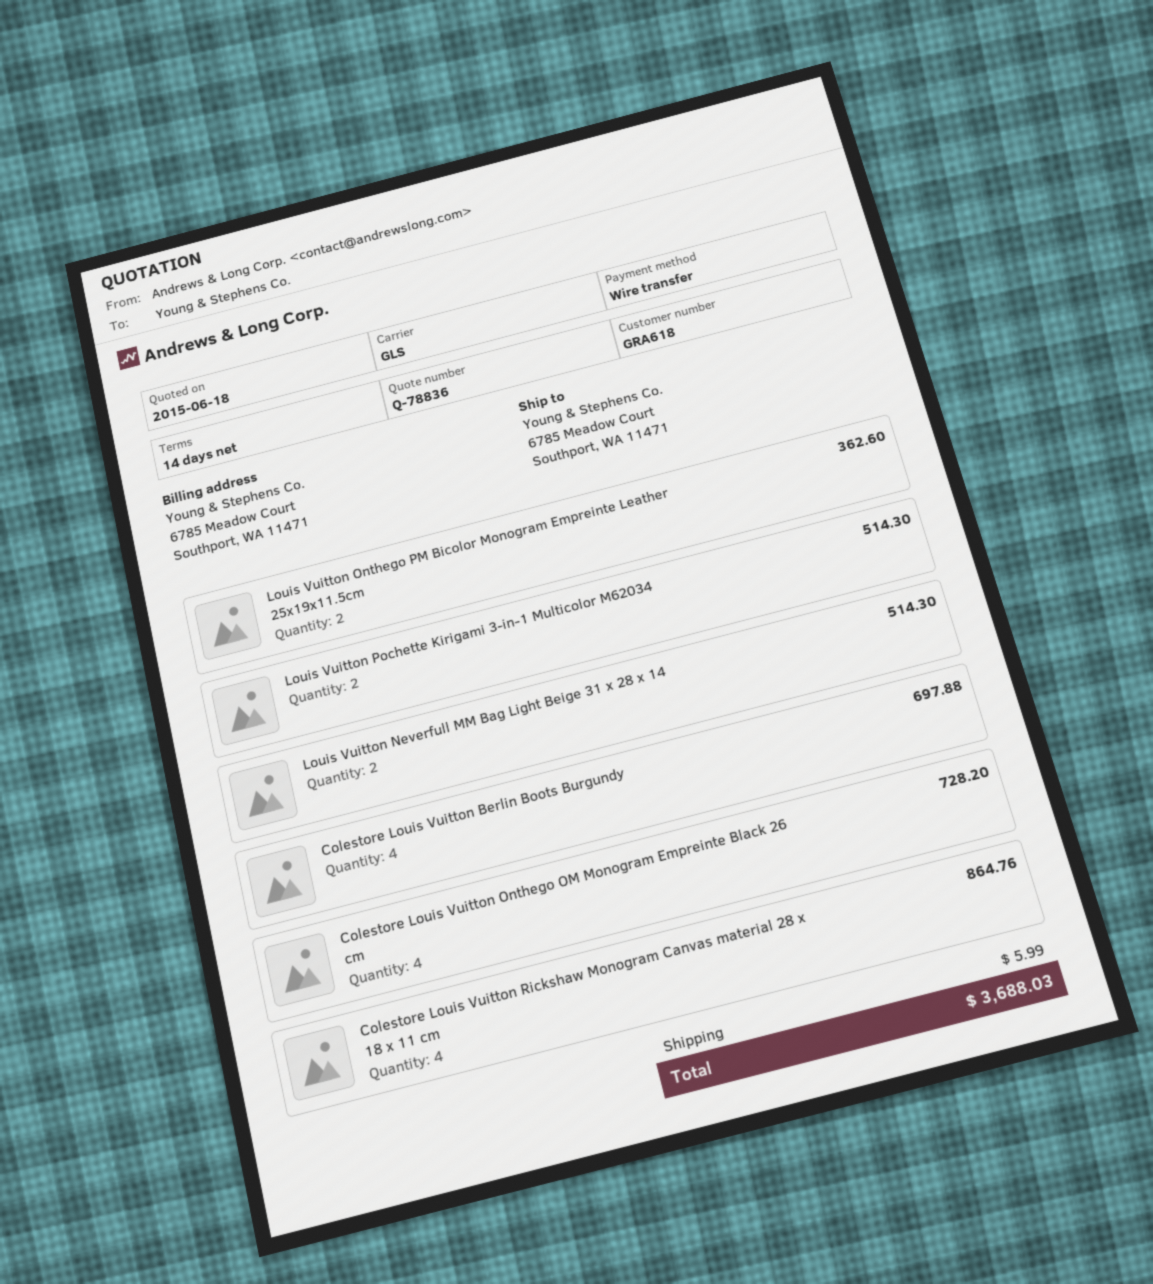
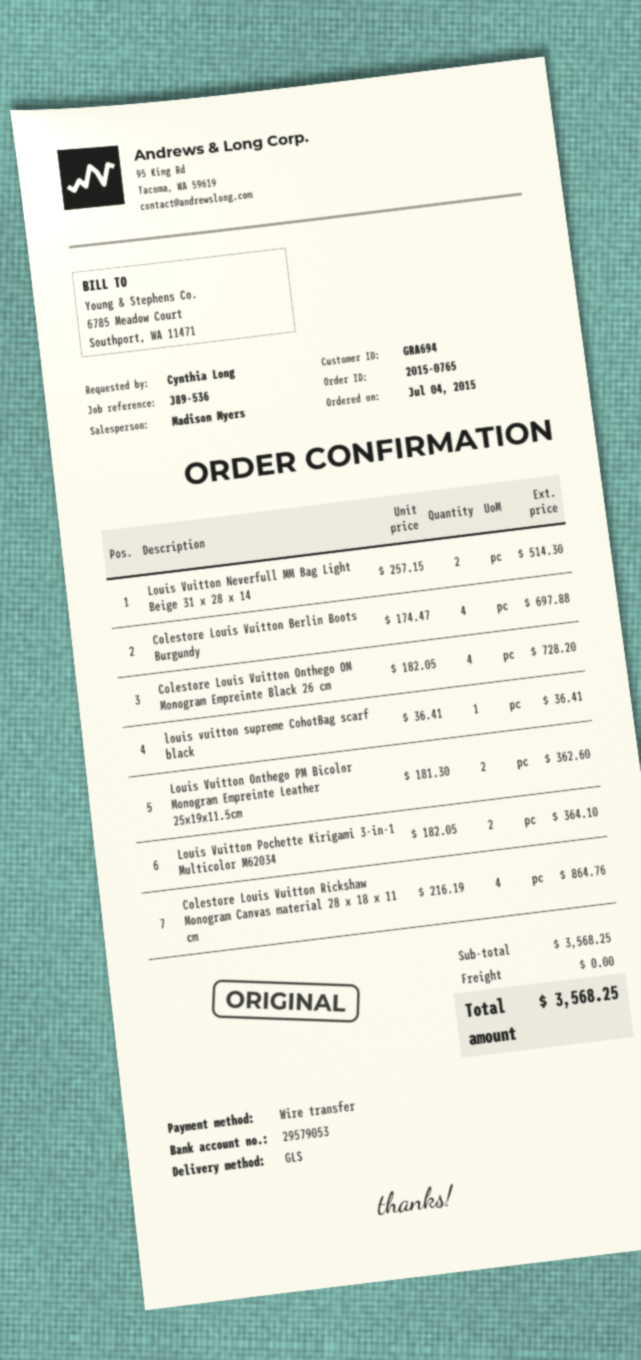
customer number: GRA618 -> GRA694
Louis Vuitton Pochette Kirigami 3-in-1 Multicolor M62034: 2 for 514.30 -> 2 for 364.10
louis vuitton supreme CohotBag scarf black: none -> 1 for 36.41
shipping: 5.99 -> 0.00
total: 3688.03 -> 3568.25

